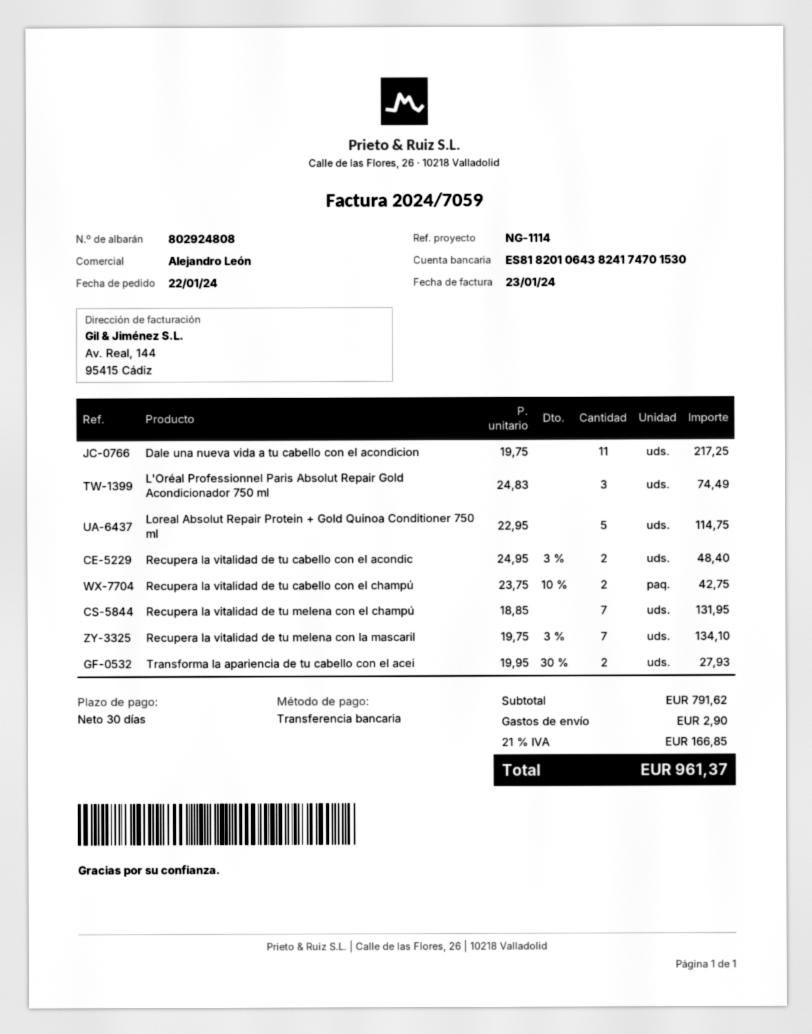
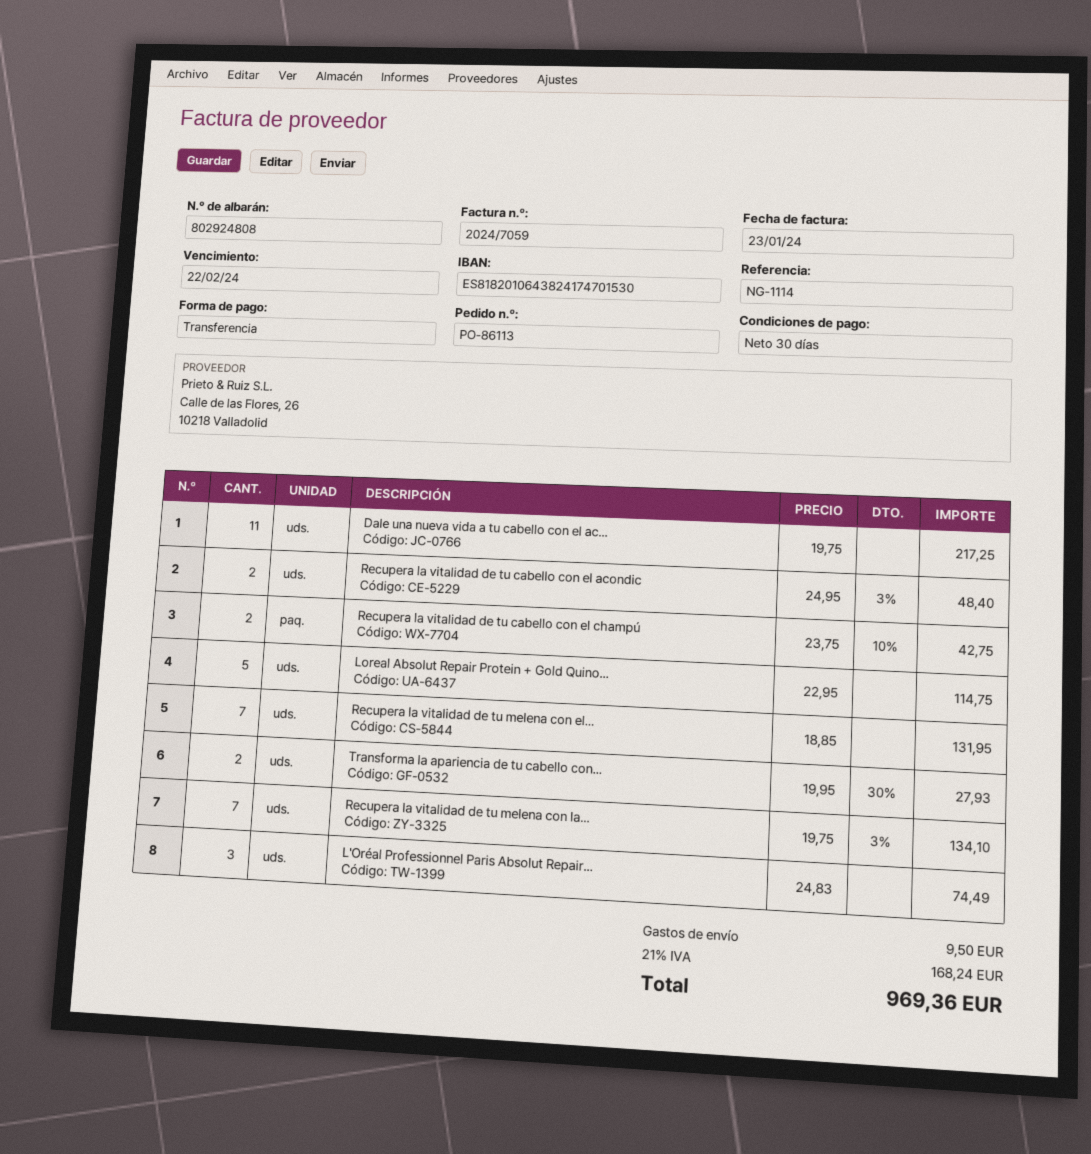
shipping: 2.90 -> 9.50
tax: 21% = 166.85 -> 21% = 168.24
total: 961.37 -> 969.36

